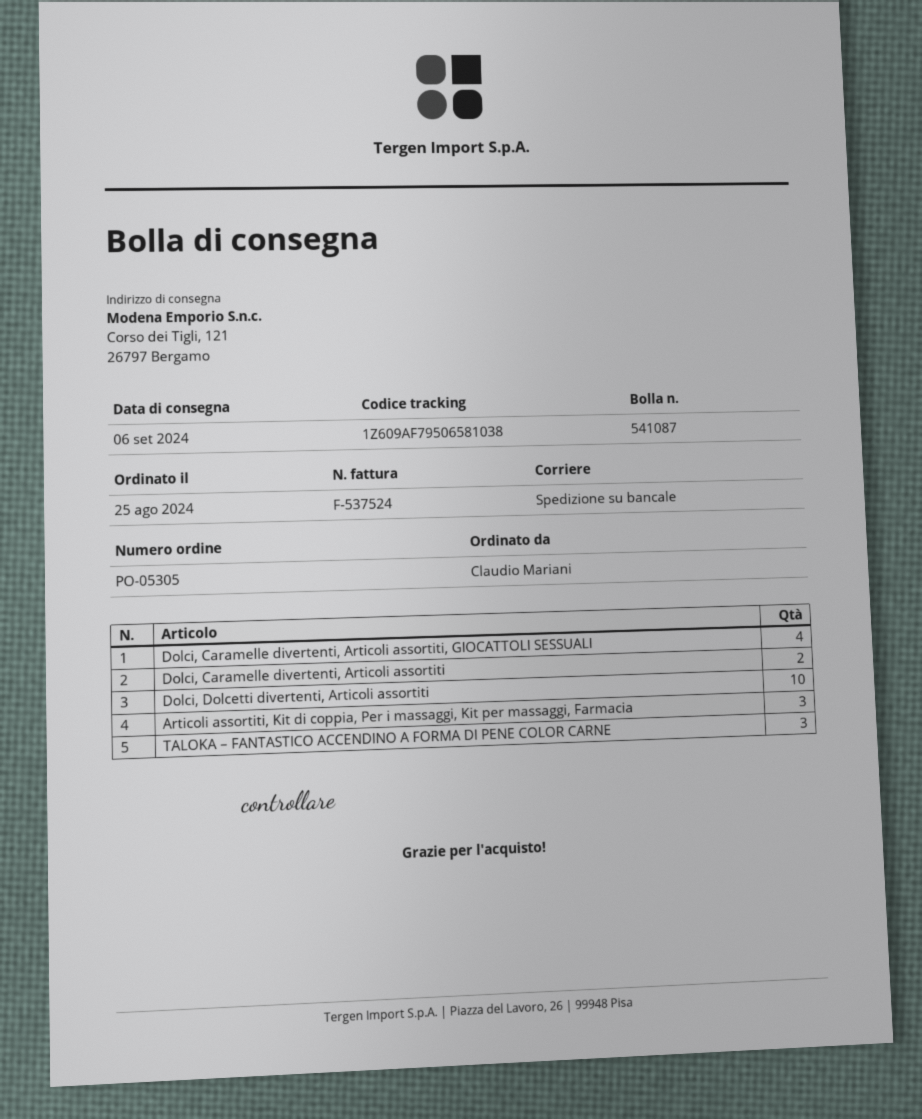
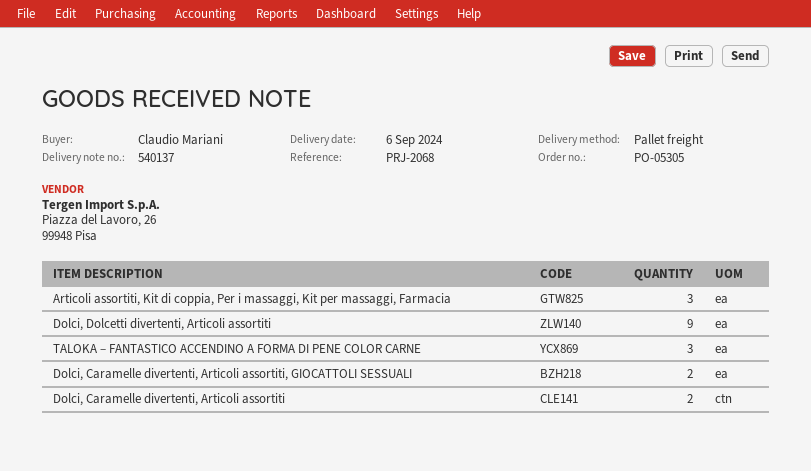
delivery note number: 541087 -> 540137
Dolci, Caramelle divertenti, Articoli assortiti, GIOCATTOLI SESSUALI: 4 -> 2
Dolci, Dolcetti divertenti, Articoli assortiti: 10 -> 9

